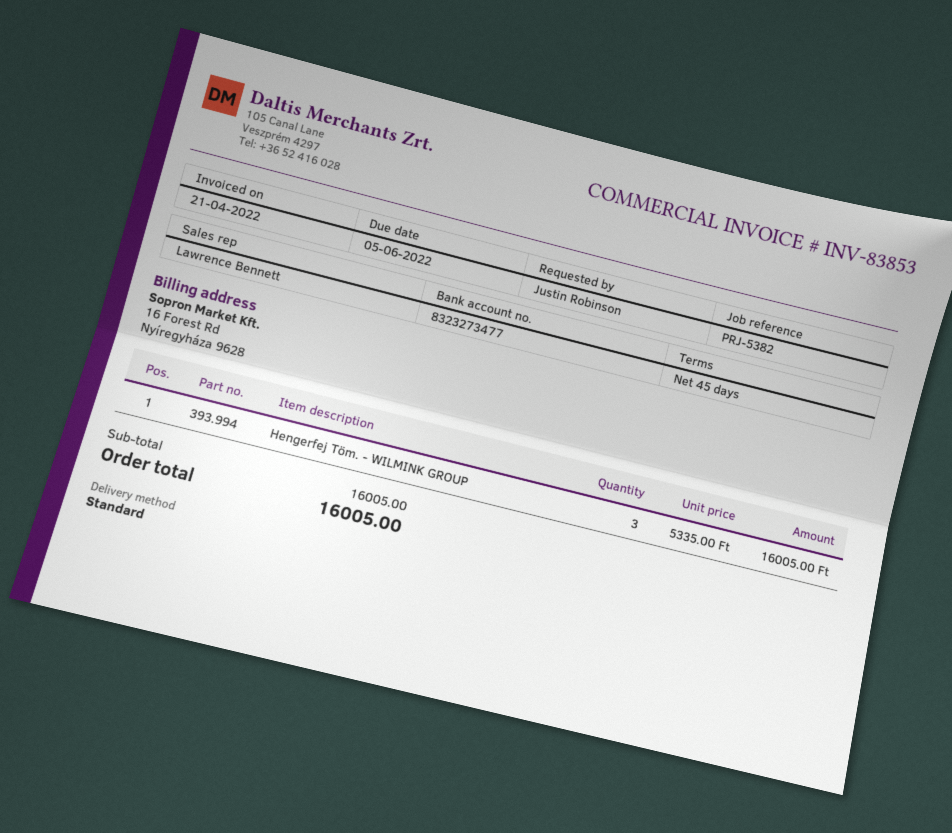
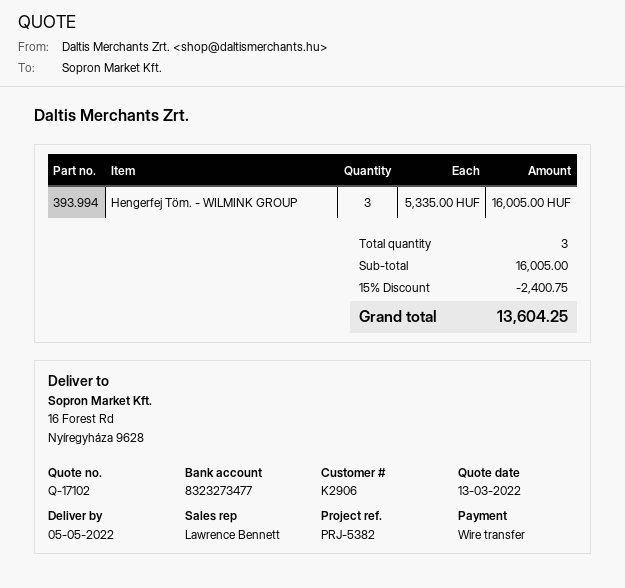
discount: none -> 15% = 2400.75
total: 16005.00 -> 13604.25

